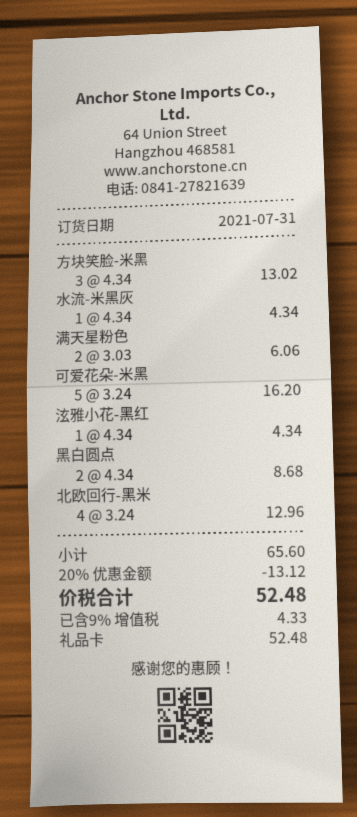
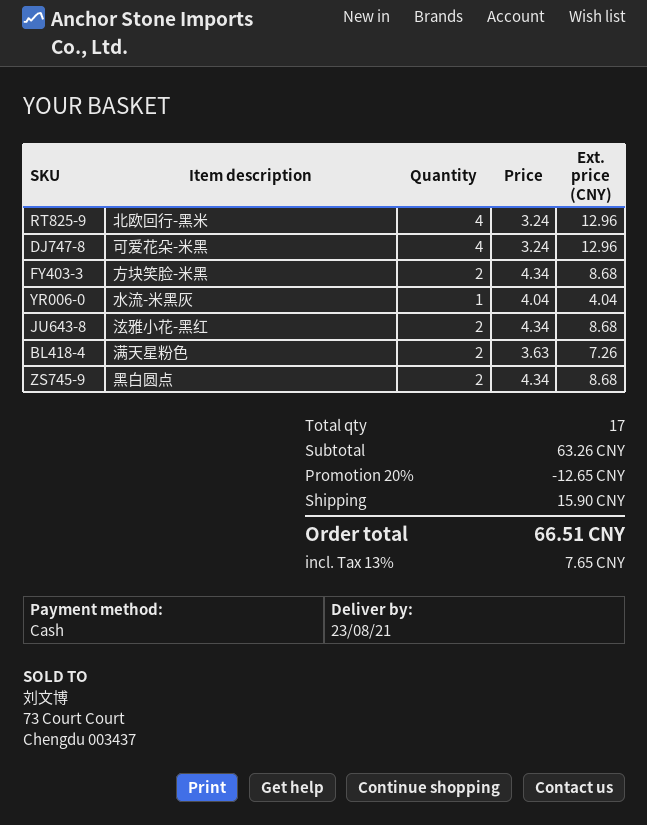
payment method: gift card -> cash
方块笑脸-米黑: 3 x 4.34 = 13.02 -> 2 x 4.34 = 8.68
水流-米黑灰: 1 x 4.34 = 4.34 -> 1 x 4.04 = 4.04
满天星粉色: 2 x 3.03 = 6.06 -> 2 x 3.63 = 7.26
可爱花朵-米黑: 5 x 3.24 = 16.20 -> 4 x 3.24 = 12.96
泫雅小花-黑红: 1 x 4.34 = 4.34 -> 2 x 4.34 = 8.68
subtotal: 65.60 -> 63.26
discount: 20% = 13.12 -> 20% = 12.65
shipping: none -> 15.90
tax: 9% = 4.33 -> 13% = 7.65
total: 52.48 -> 66.51

